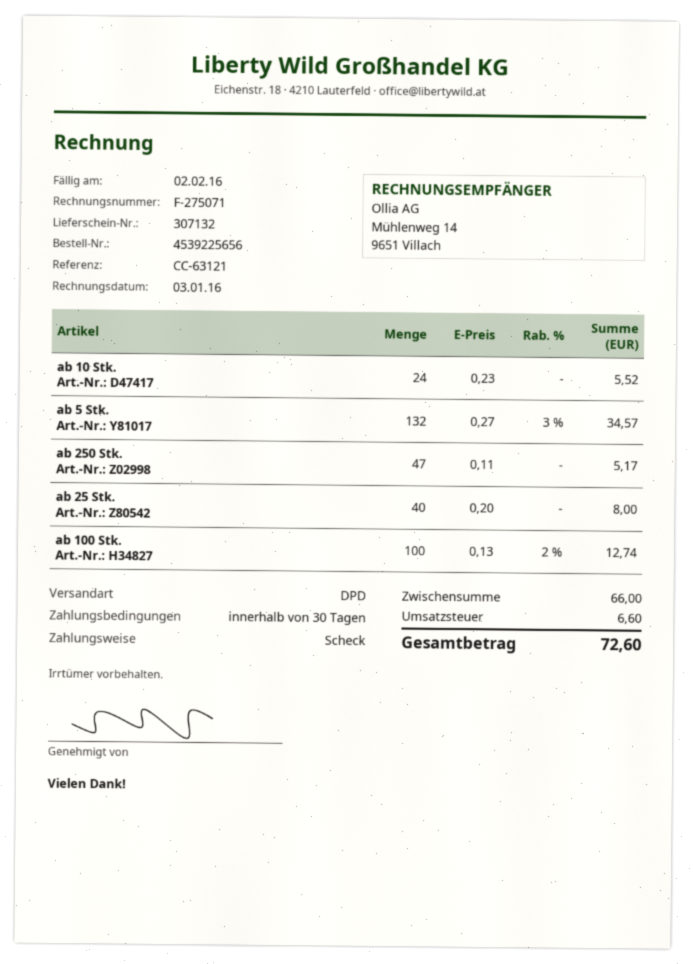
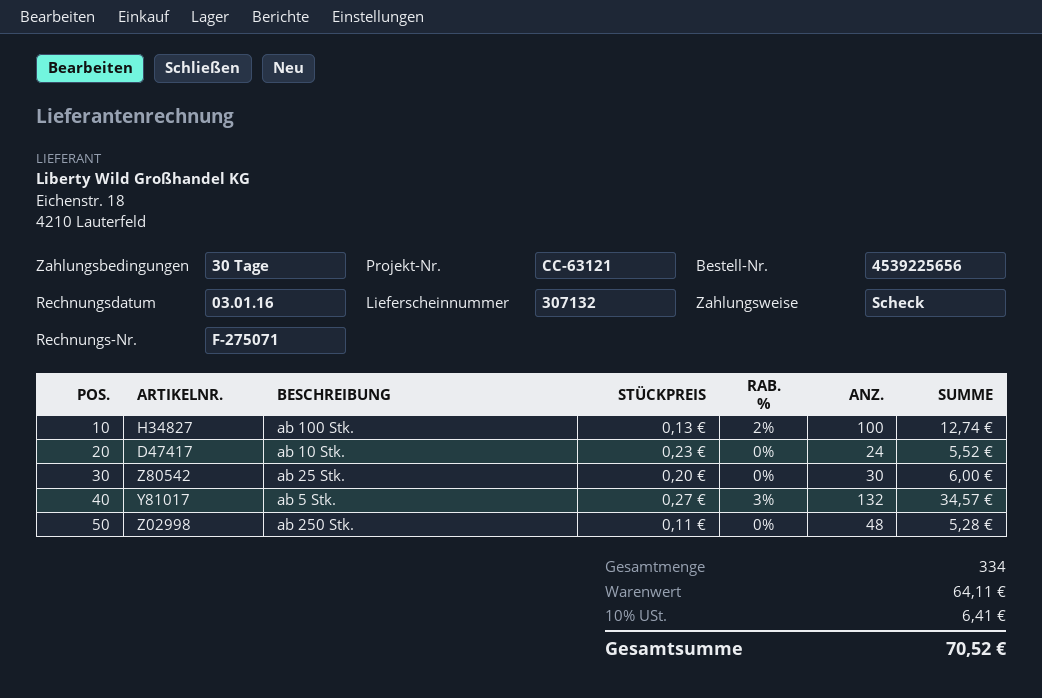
ab 250 Stk.: 47 x 0.11 = 5.17 -> 48 x 0.11 = 5.28
ab 25 Stk.: 40 x 0.20 = 8.00 -> 30 x 0.20 = 6.00
subtotal: 66.00 -> 64.11
tax: 6.60 -> 6.41
total: 72.60 -> 70.52

